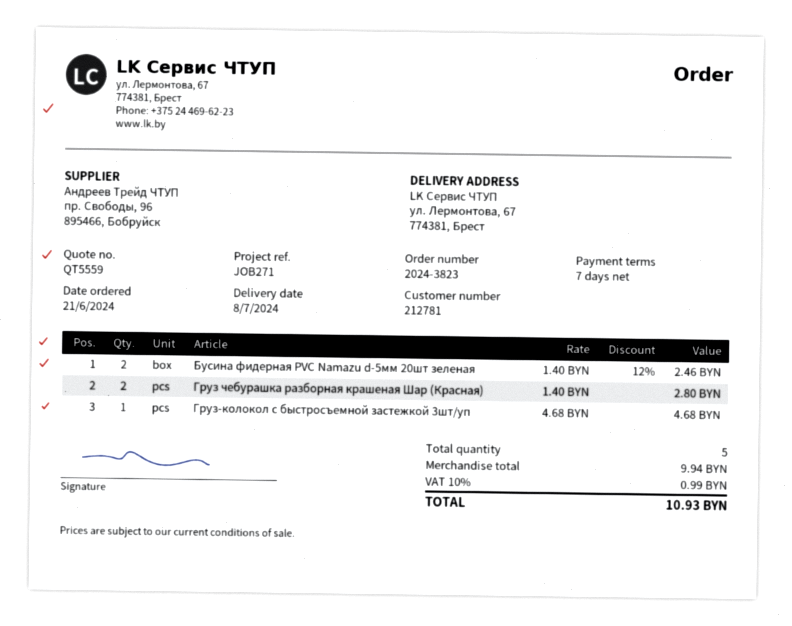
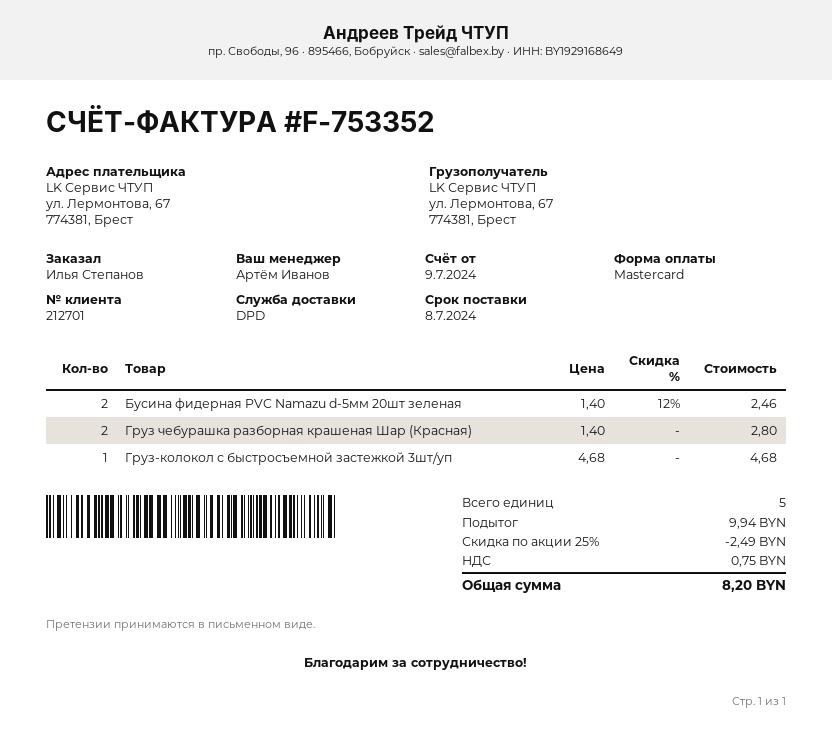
customer number: 212781 -> 212701
discount: none -> 25% = 2.49
tax: 0.99 -> 0.75
total: 10.93 -> 8.20

